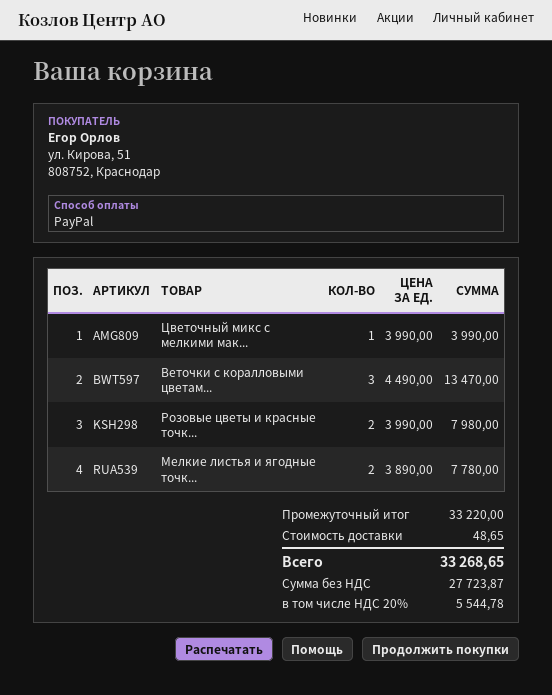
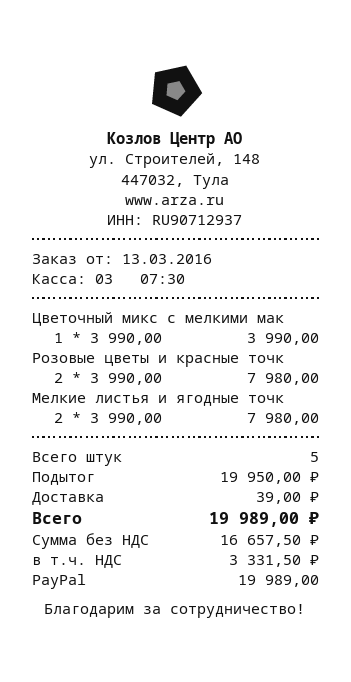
Веточки с коралловыми цветам...: 3 x 4490.00 = 13470.00 -> none
Мелкие листья и ягодные точк...: 2 x 3890.00 = 7780.00 -> 2 x 3990.00 = 7980.00
subtotal: 33220.00 -> 19950.00
shipping: 48.65 -> 39.00
net: 27723.87 -> 16657.50
tax: 5544.78 -> 3331.50
total: 33268.65 -> 19989.00

